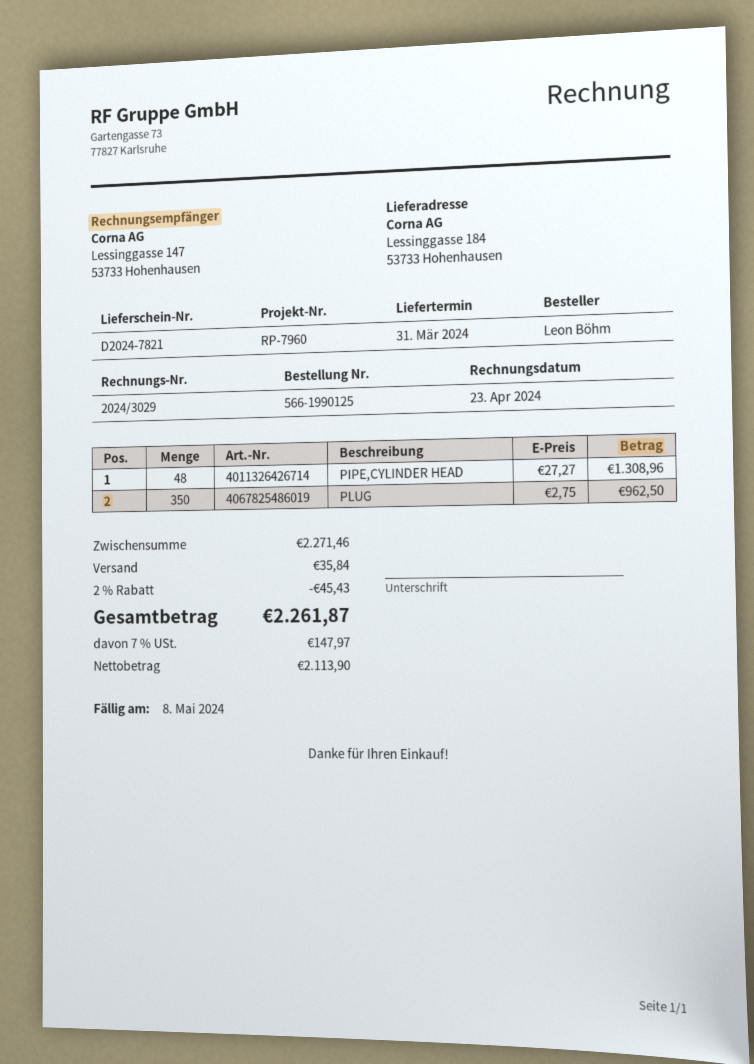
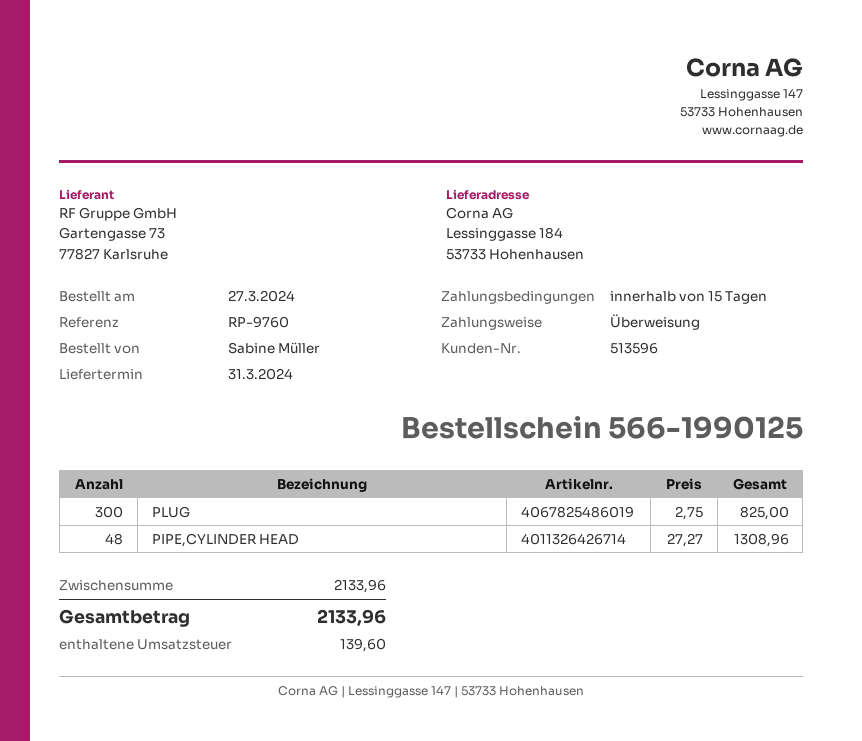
reference: RP-7960 -> RP-9760
ordered by: Leon Böhm -> Sabine Müller
PLUG: 350 x 2.75 = 962.50 -> 300 x 2.75 = 825.00
subtotal: 2271.46 -> 2133.96
discount: 2% = 45.43 -> none
shipping: 35.84 -> none
tax: 147.97 -> 139.60
total: 2261.87 -> 2133.96

